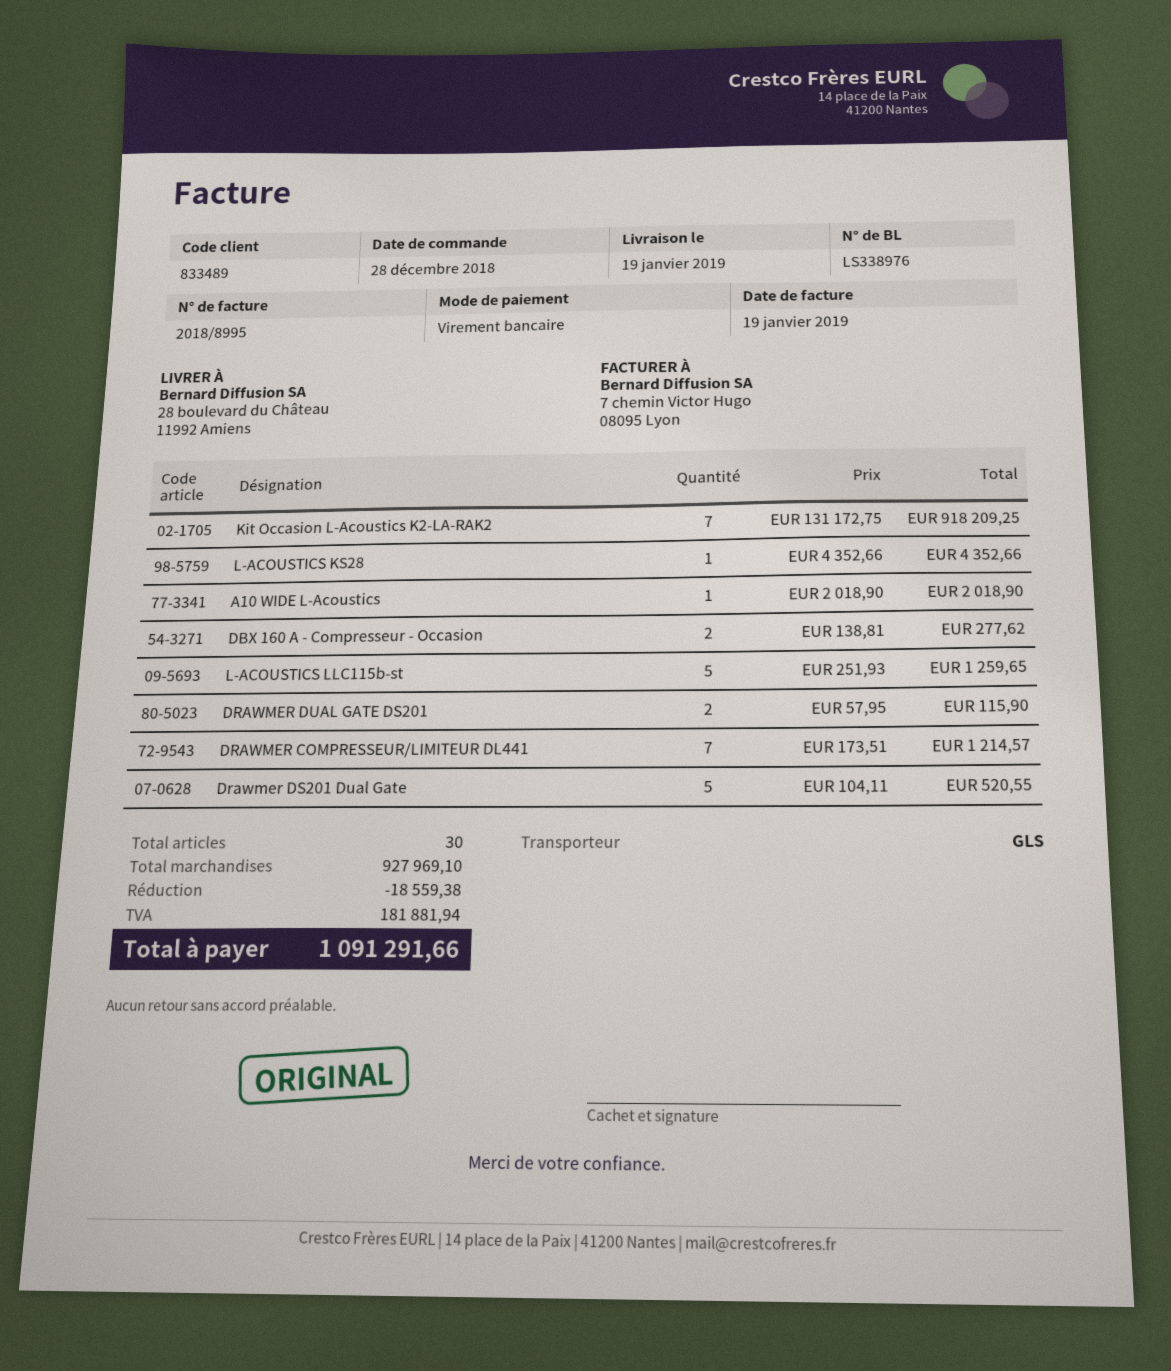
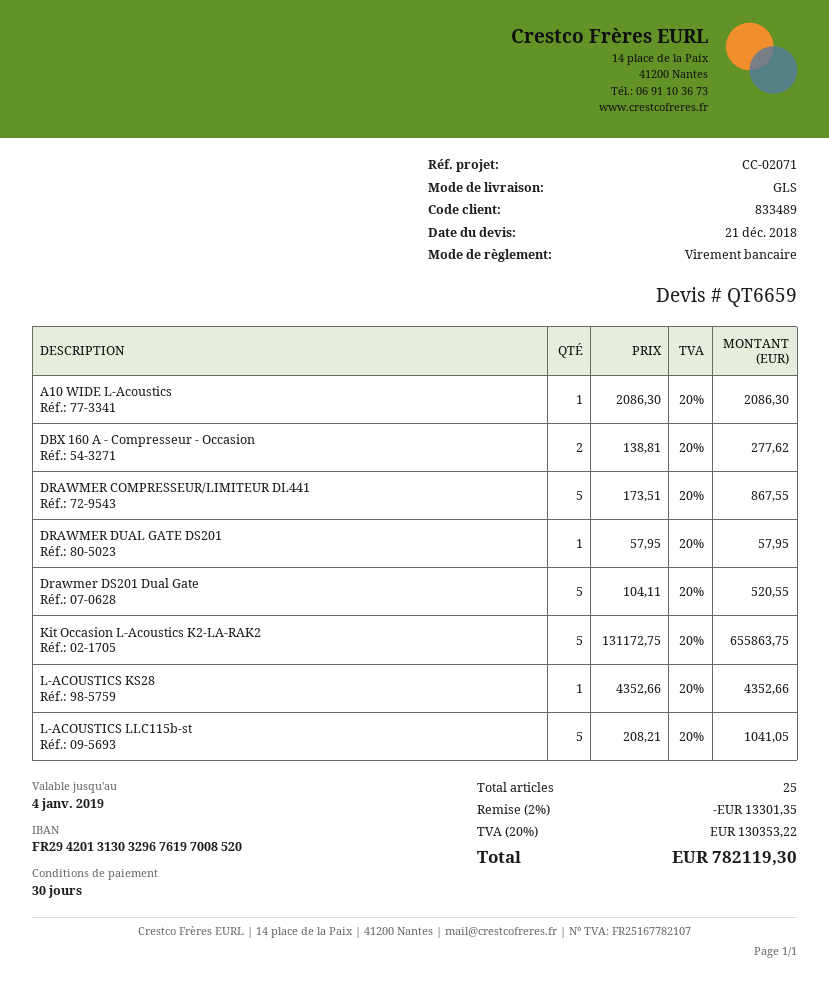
Kit Occasion L-Acoustics K2-LA-RAK2: 7 x 131172.75 = 918209.25 -> 5 x 131172.75 = 655863.75
A10 WIDE L-Acoustics: 1 x 2018.90 = 2018.90 -> 1 x 2086.30 = 2086.30
L-ACOUSTICS LLC115b-st: 5 x 251.93 = 1259.65 -> 5 x 208.21 = 1041.05
DRAWMER DUAL GATE DS201: 2 x 57.95 = 115.90 -> 1 x 57.95 = 57.95
DRAWMER COMPRESSEUR/LIMITEUR DL441: 7 x 173.51 = 1214.57 -> 5 x 173.51 = 867.55
total quantity: 30 -> 25
discount: 18559.38 -> 13301.35
tax: 181881.94 -> 130353.22
total: 1091291.66 -> 782119.30

